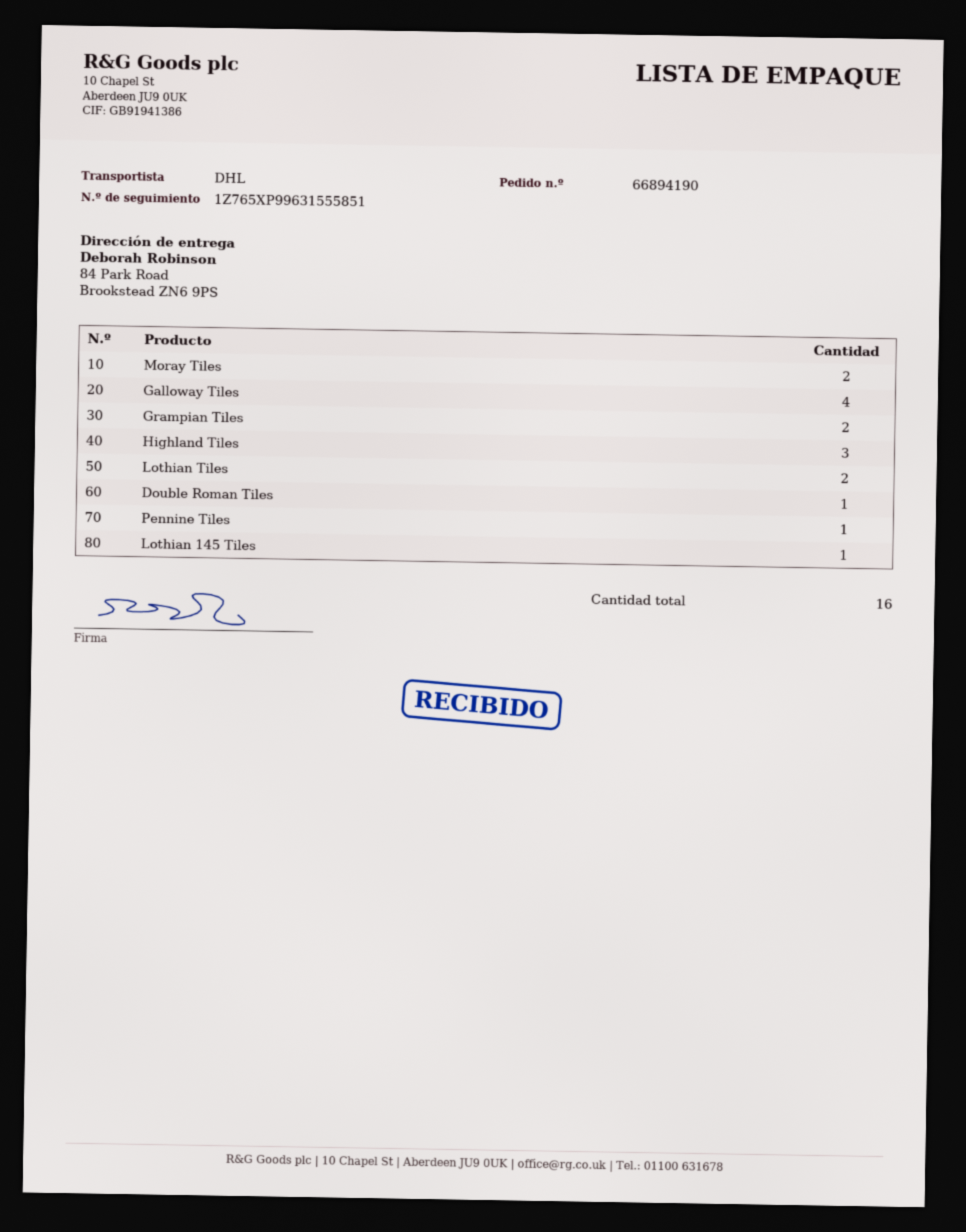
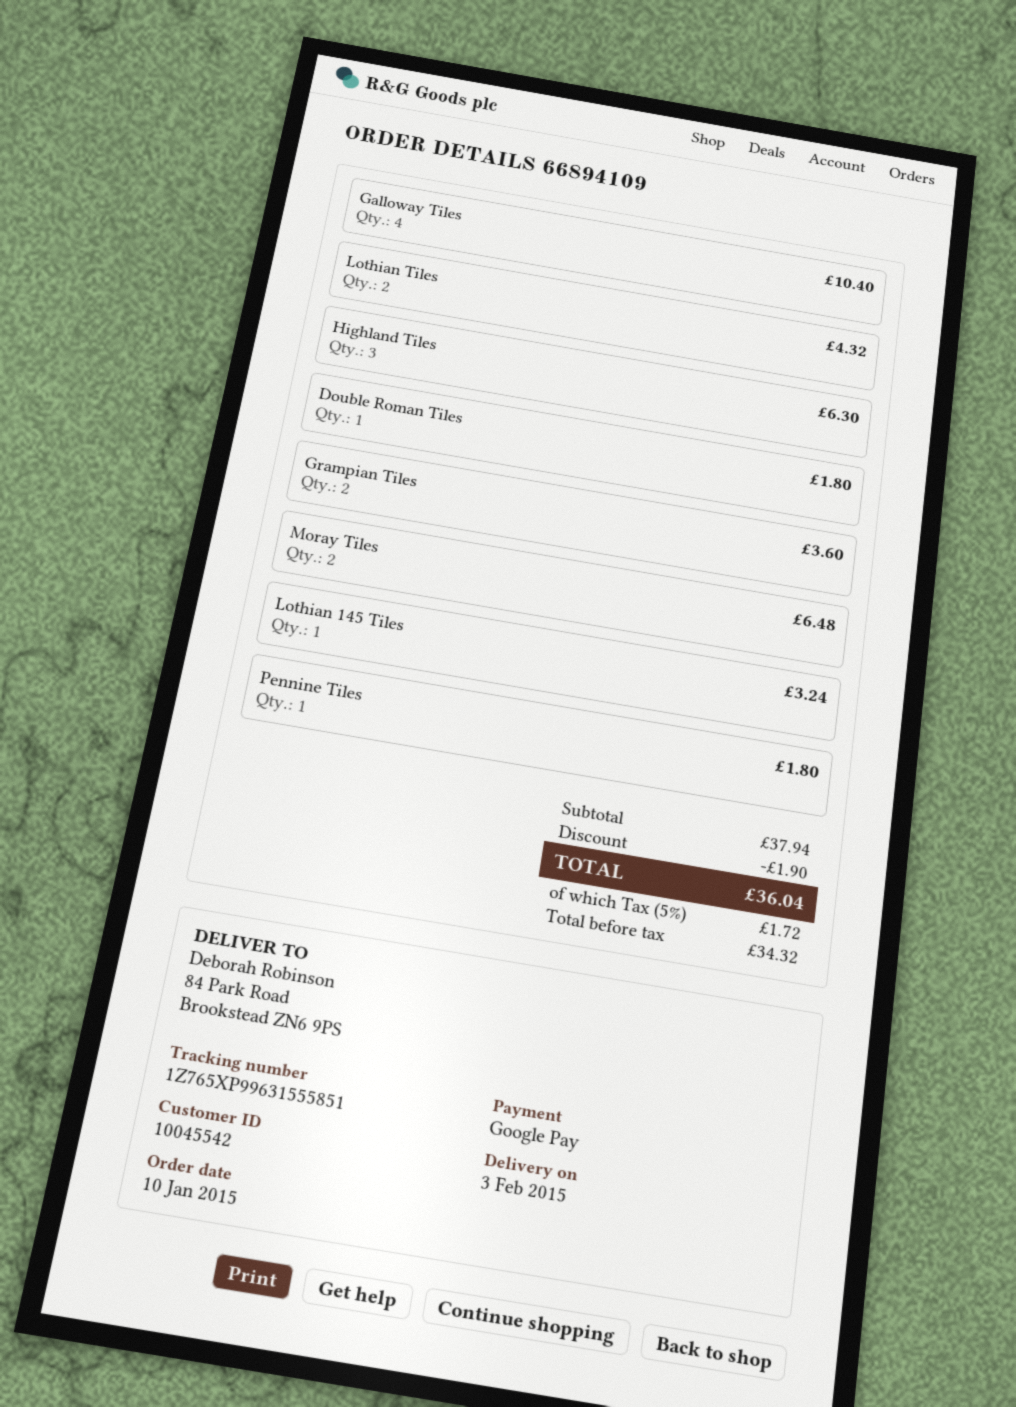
order number: 66894190 -> 66894109

